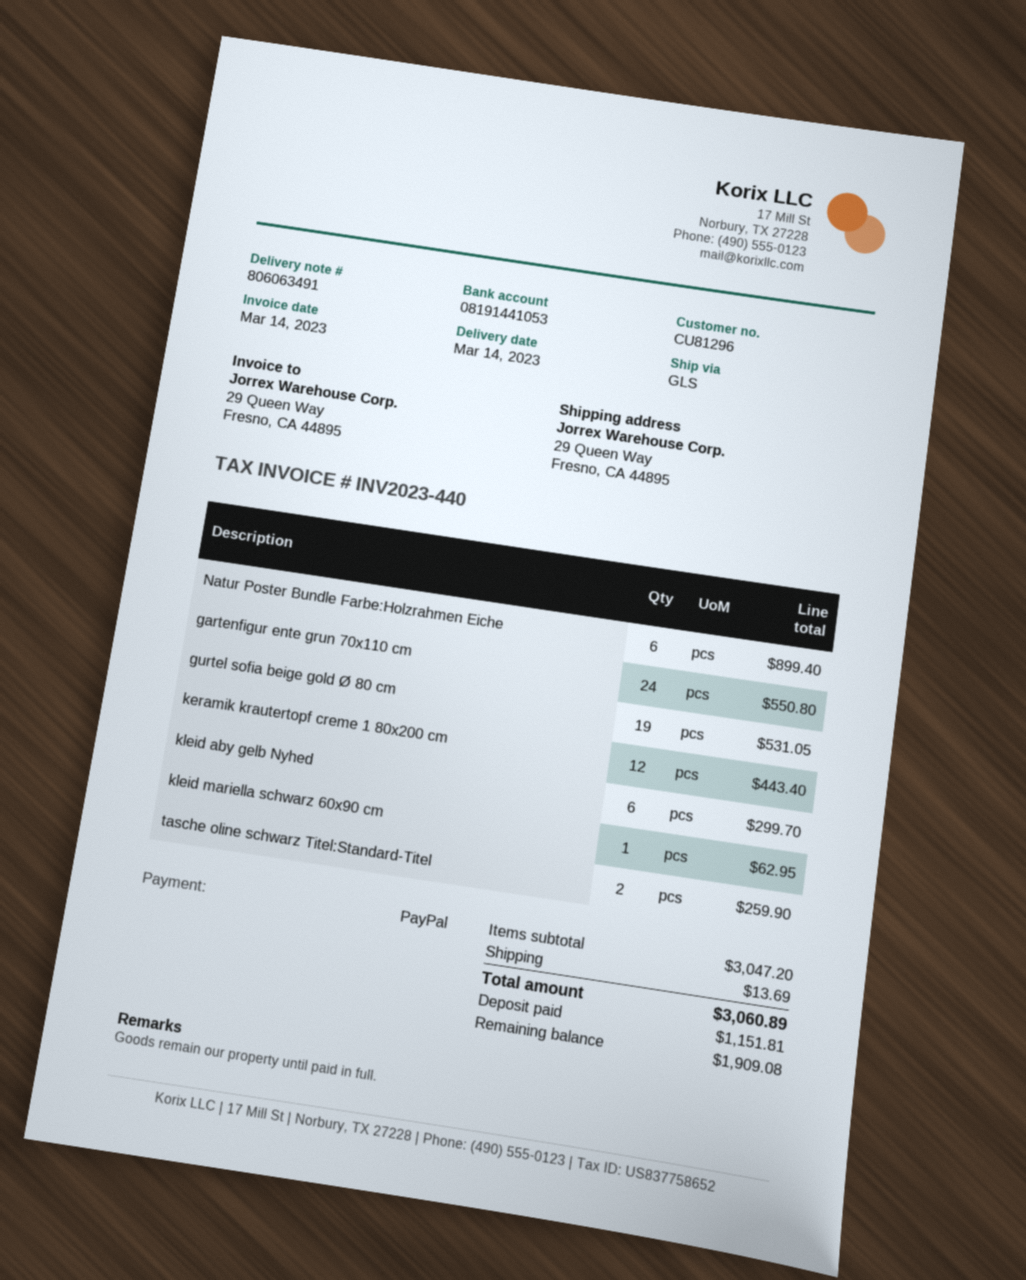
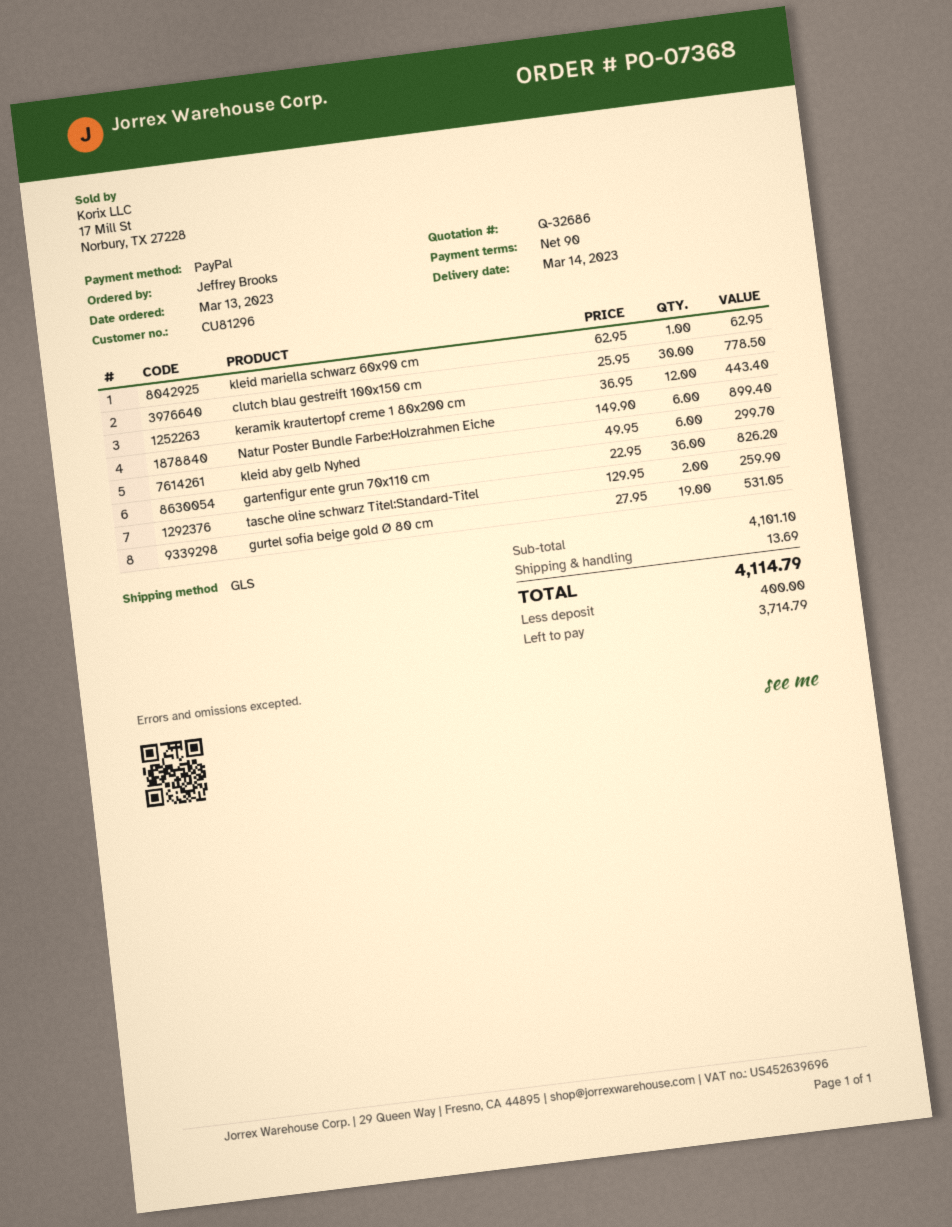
gartenfigur ente grun 70x110 cm: 24 for 550.80 -> 36 for 826.20
clutch blau gestreift 100x150 cm: none -> 30 for 778.50
subtotal: 3047.20 -> 4101.10
total: 3060.89 -> 4114.79
deposit: 1151.81 -> 400.00
balance: 1909.08 -> 3714.79

